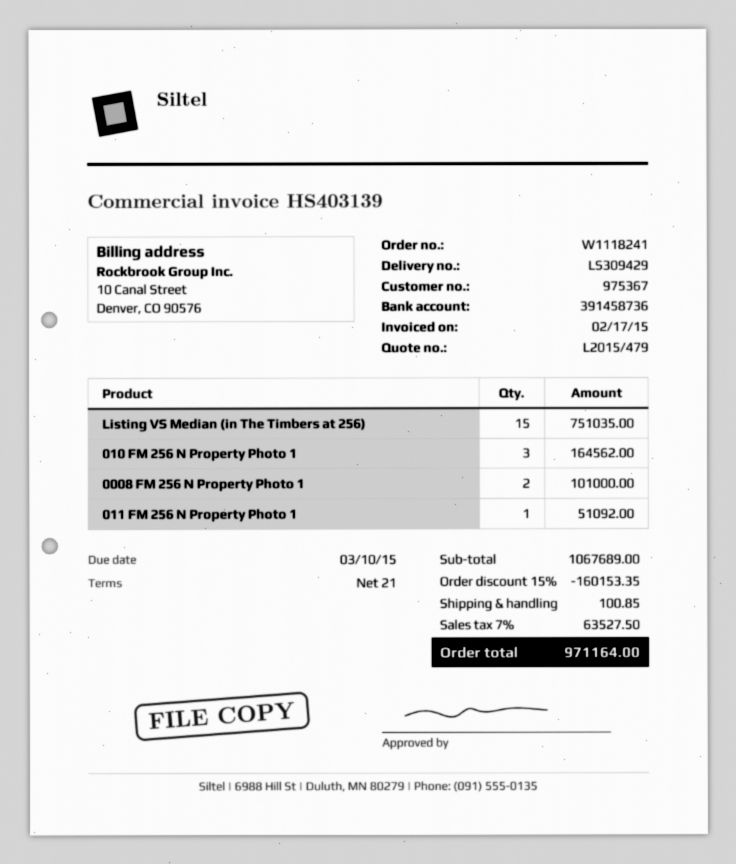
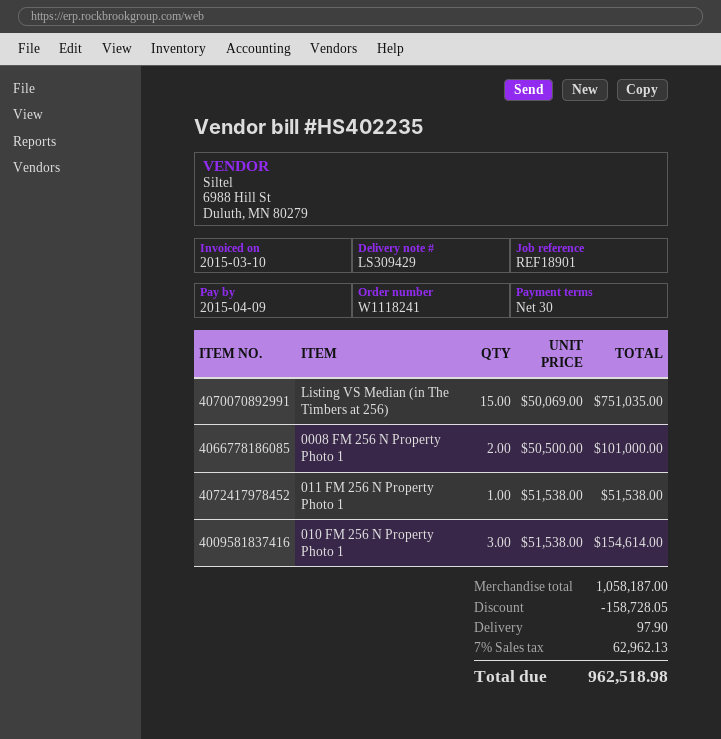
invoice number: HS403139 -> HS402235
invoice date: 2015-02-17 -> 2015-03-10
payment terms: 21 days -> 30 days
due date: 2015-03-10 -> 2015-04-09
010 FM 256 N Property Photo 1: 3 for 164562.00 -> 3 for 154614.00
011 FM 256 N Property Photo 1: 1 for 51092.00 -> 1 for 51538.00
subtotal: 1067689.00 -> 1058187.00
discount: 160153.35 -> 158728.05
shipping: 100.85 -> 97.90
tax: 7% = 63527.50 -> 7% = 62962.13
total: 971164.00 -> 962518.98

